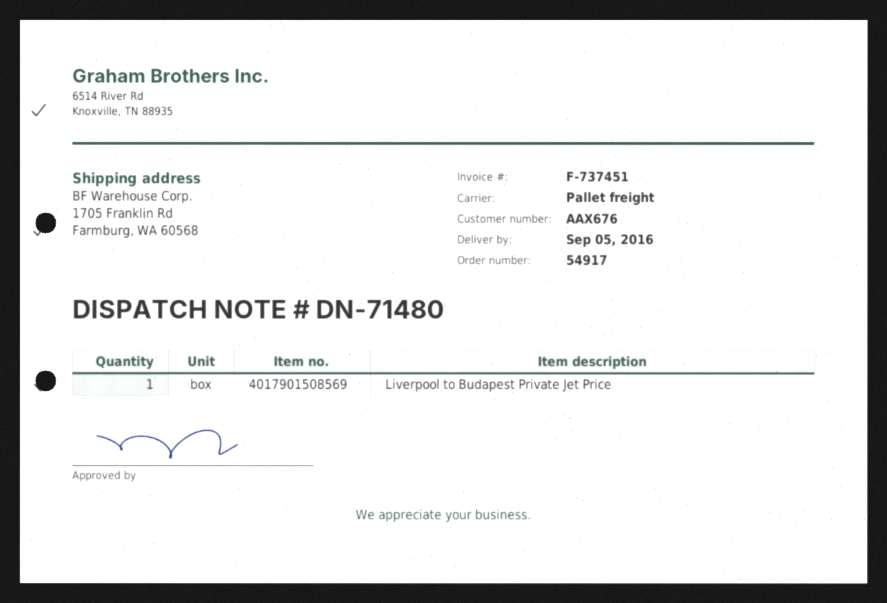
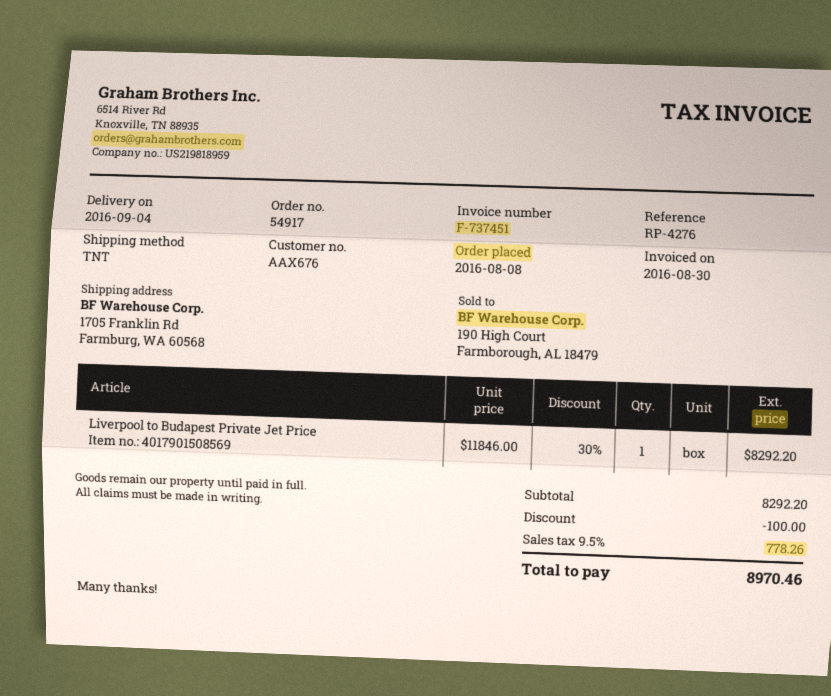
delivery date: 2016-09-05 -> 2016-09-04
shipping method: pallet freight -> TNT

